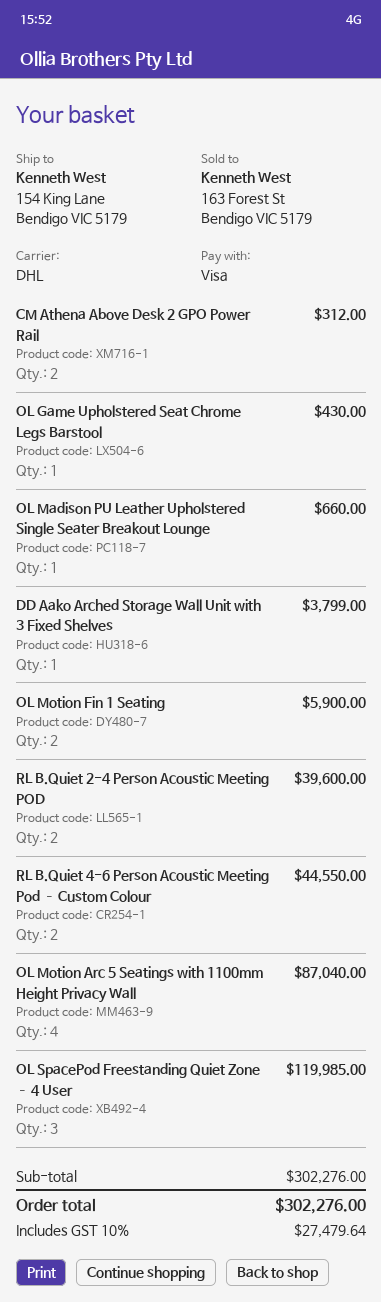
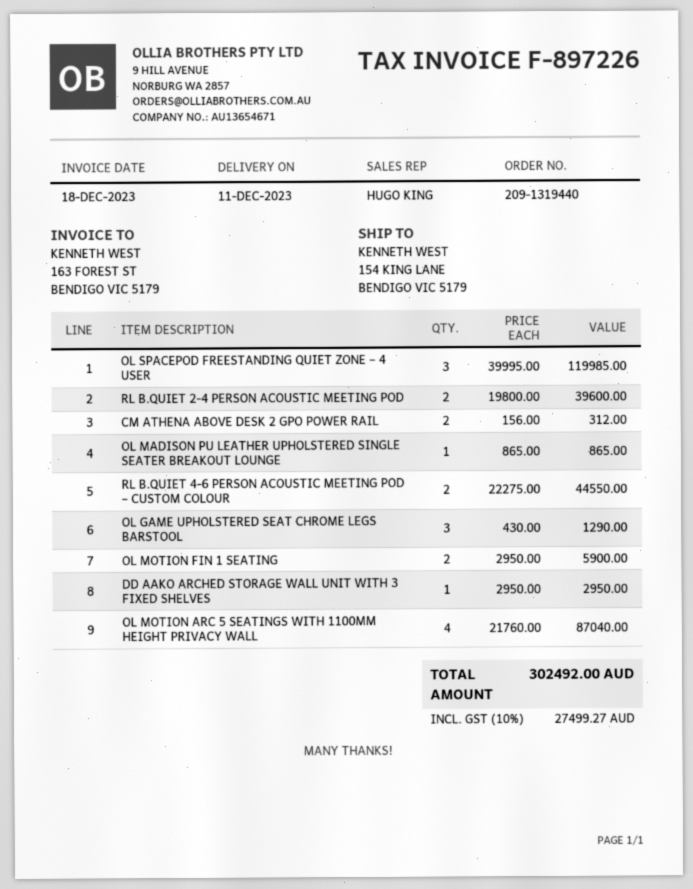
OL Game Upholstered Seat Chrome Legs Barstool: 1 for 430.00 -> 3 for 1290.00
OL Madison PU Leather Upholstered Single Seater Breakout Lounge: 1 for 660.00 -> 1 for 865.00
DD Aako Arched Storage Wall Unit with 3 Fixed Shelves: 1 for 3799.00 -> 1 for 2950.00
tax: 10% = 27479.64 -> 10% = 27499.27
total: 302276.00 -> 302492.00

